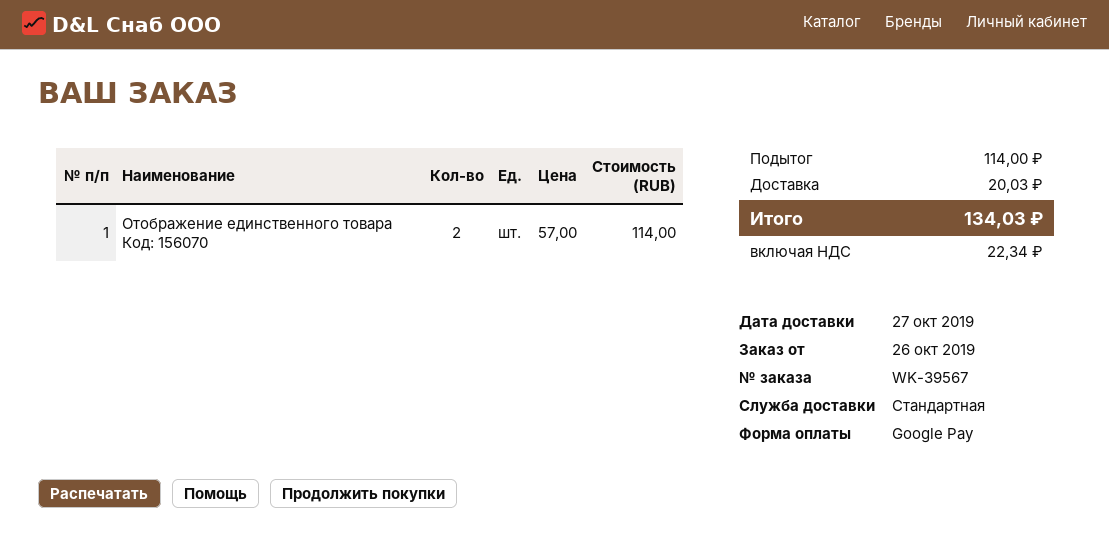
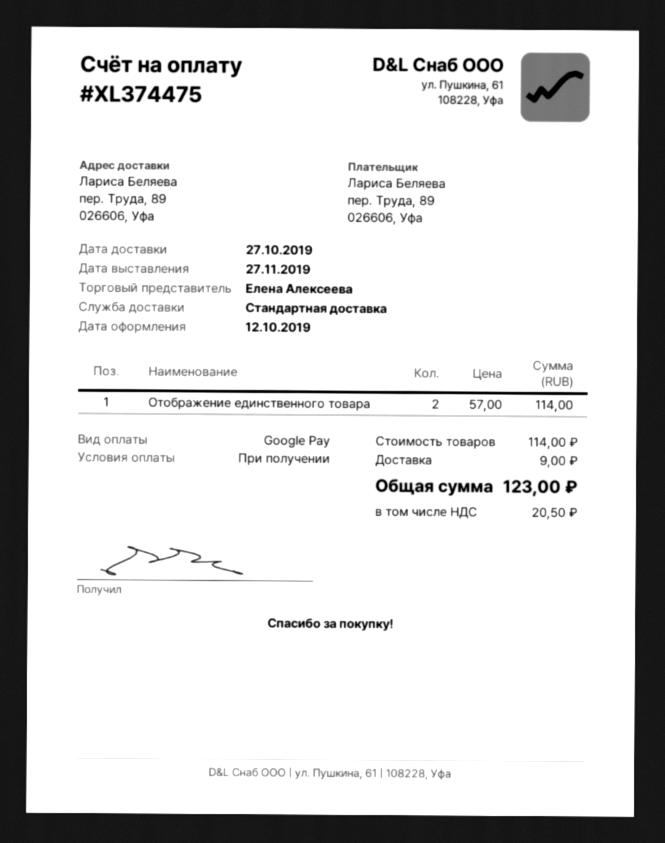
order date: 2019-10-26 -> 2019-10-12
shipping: 20.03 -> 9.00
tax: 22.34 -> 20.50
total: 134.03 -> 123.00

